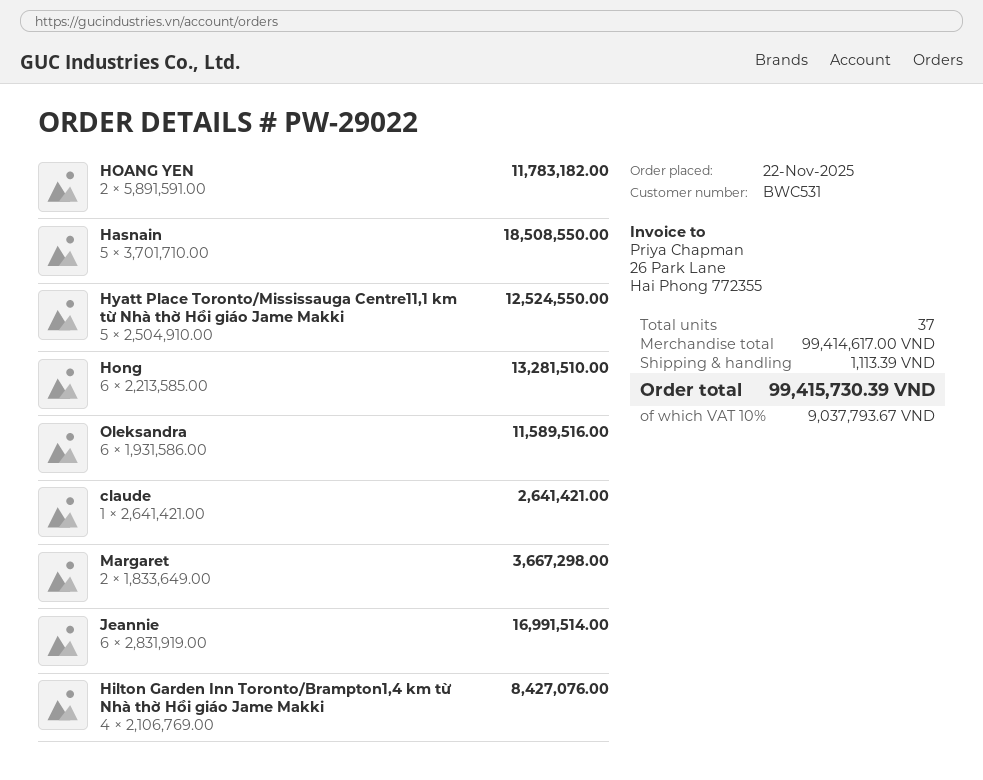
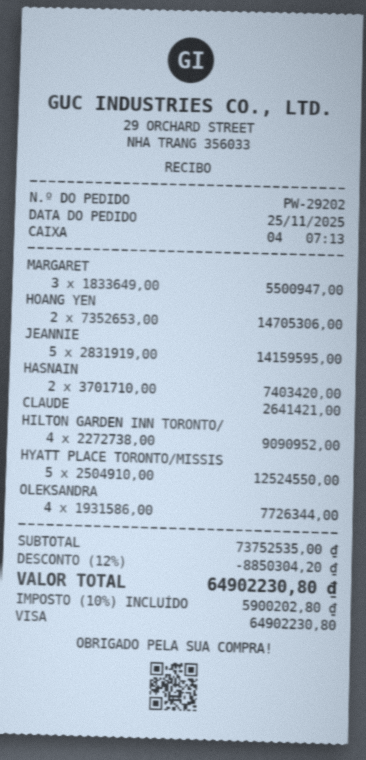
order number: PW-29022 -> PW-29202
order date: 2025-11-22 -> 2025-11-25
HOANG YEN: 2 x 5891591.00 = 11783182.00 -> 2 x 7352653.00 = 14705306.00
Hasnain: 5 x 3701710.00 = 18508550.00 -> 2 x 3701710.00 = 7403420.00
Hong: 6 x 2213585.00 = 13281510.00 -> none
Oleksandra: 6 x 1931586.00 = 11589516.00 -> 4 x 1931586.00 = 7726344.00
Margaret: 2 x 1833649.00 = 3667298.00 -> 3 x 1833649.00 = 5500947.00
Jeannie: 6 x 2831919.00 = 16991514.00 -> 5 x 2831919.00 = 14159595.00
Hilton Garden Inn Toronto/Brampton1,4 km từ Nhà thờ Hồi giáo Jame Makki: 4 x 2106769.00 = 8427076.00 -> 4 x 2272738.00 = 9090952.00
subtotal: 99414617.00 -> 73752535.00
discount: none -> 12% = 8850304.20
shipping: 1113.39 -> none
tax: 10% = 9037793.67 -> 10% = 5900202.80
total: 99415730.39 -> 64902230.80

